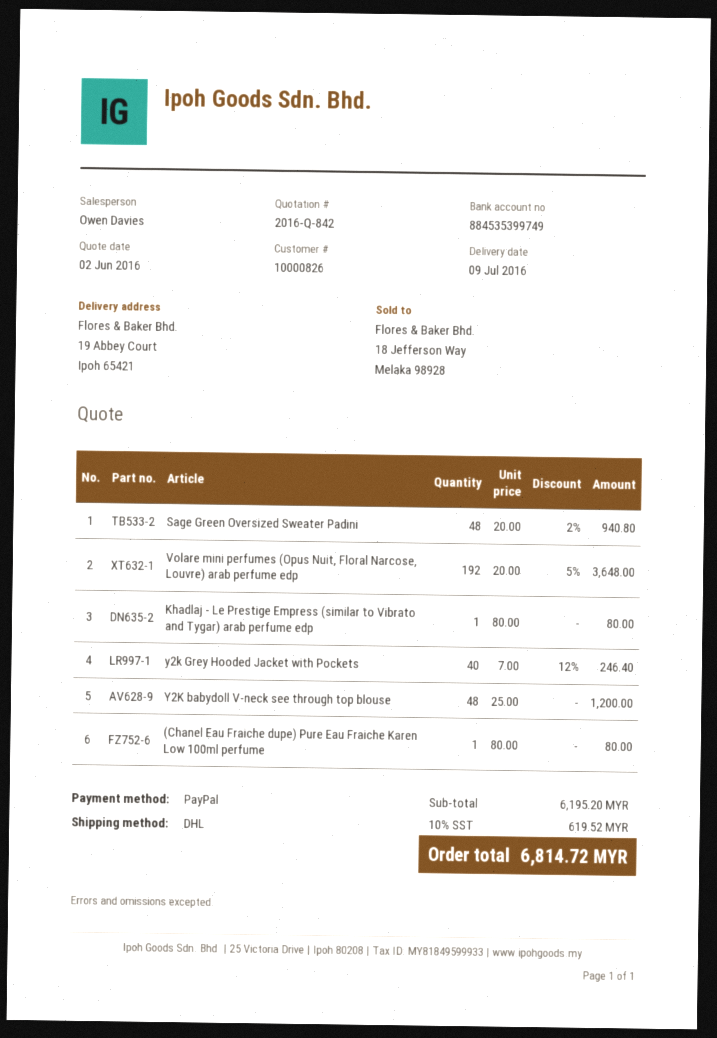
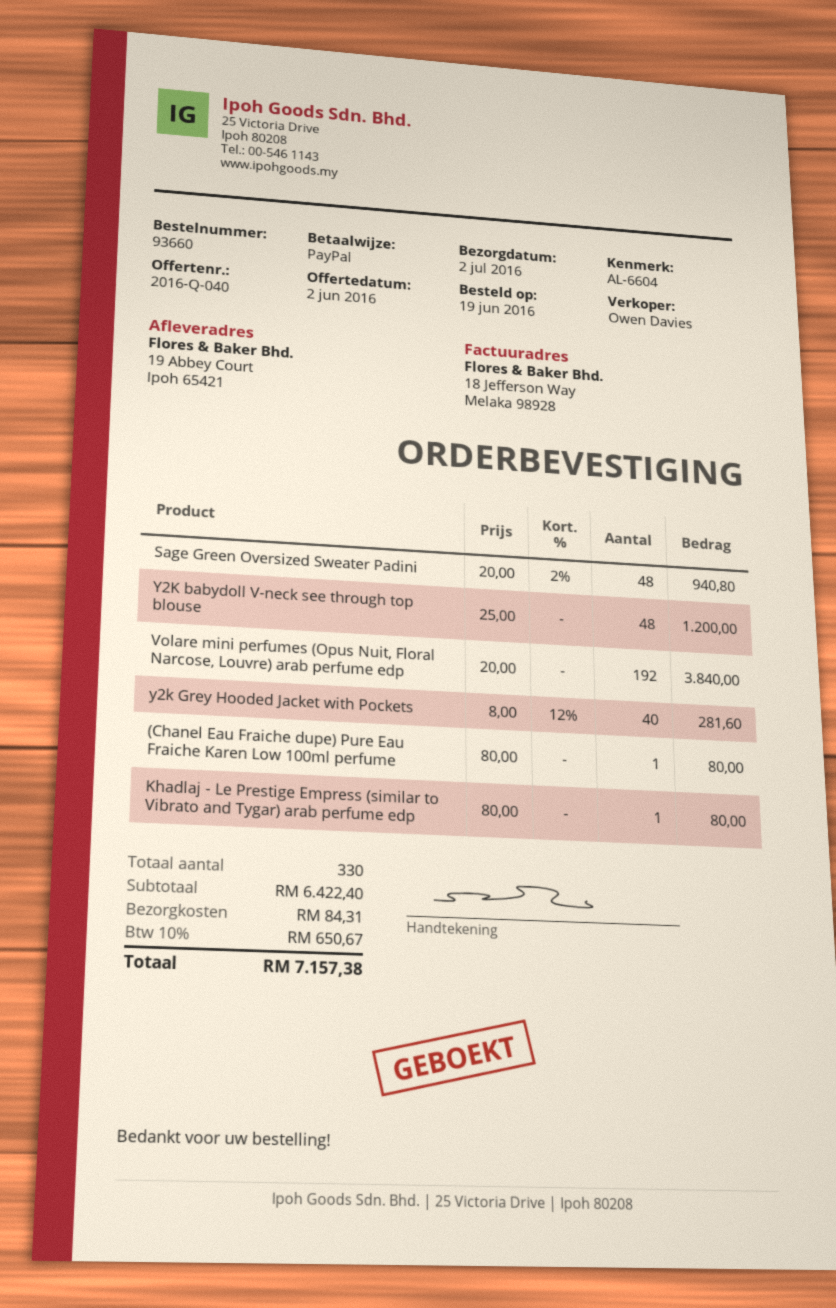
quote number: 2016-Q-842 -> 2016-Q-040
delivery date: 2016-07-09 -> 2016-07-02
Volare mini perfumes (Opus Nuit, Floral Narcose, Louvre) arab perfume edp: 192 x 20.00 - 5% = 3648.00 -> 192 x 20.00 = 3840.00
y2k Grey Hooded Jacket with Pockets: 40 x 7.00 - 12% = 246.40 -> 40 x 8.00 - 12% = 281.60
subtotal: 6195.20 -> 6422.40
shipping: none -> 84.31
tax: 10% = 619.52 -> 10% = 650.67
total: 6814.72 -> 7157.38

